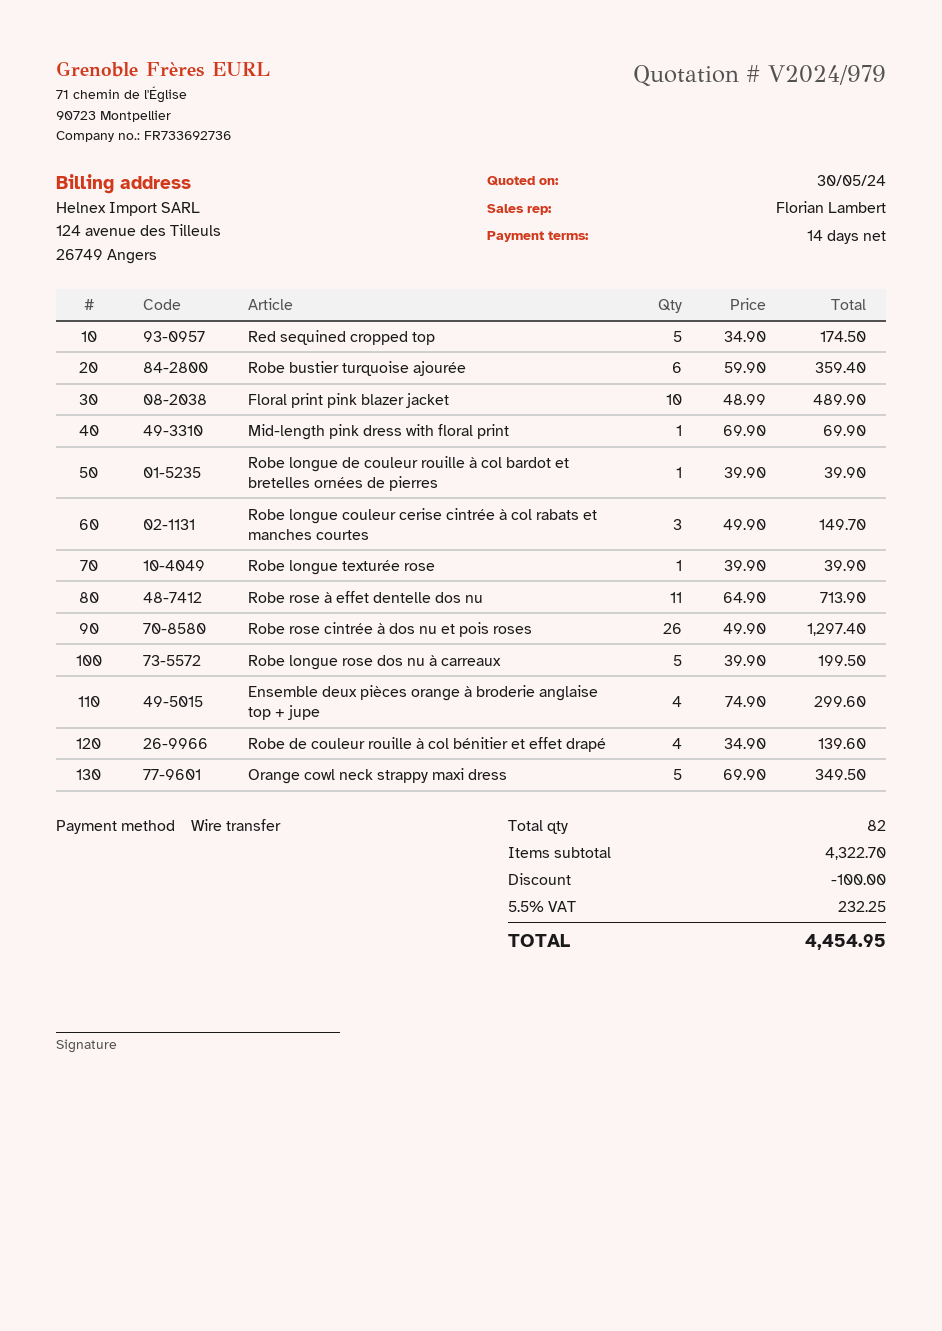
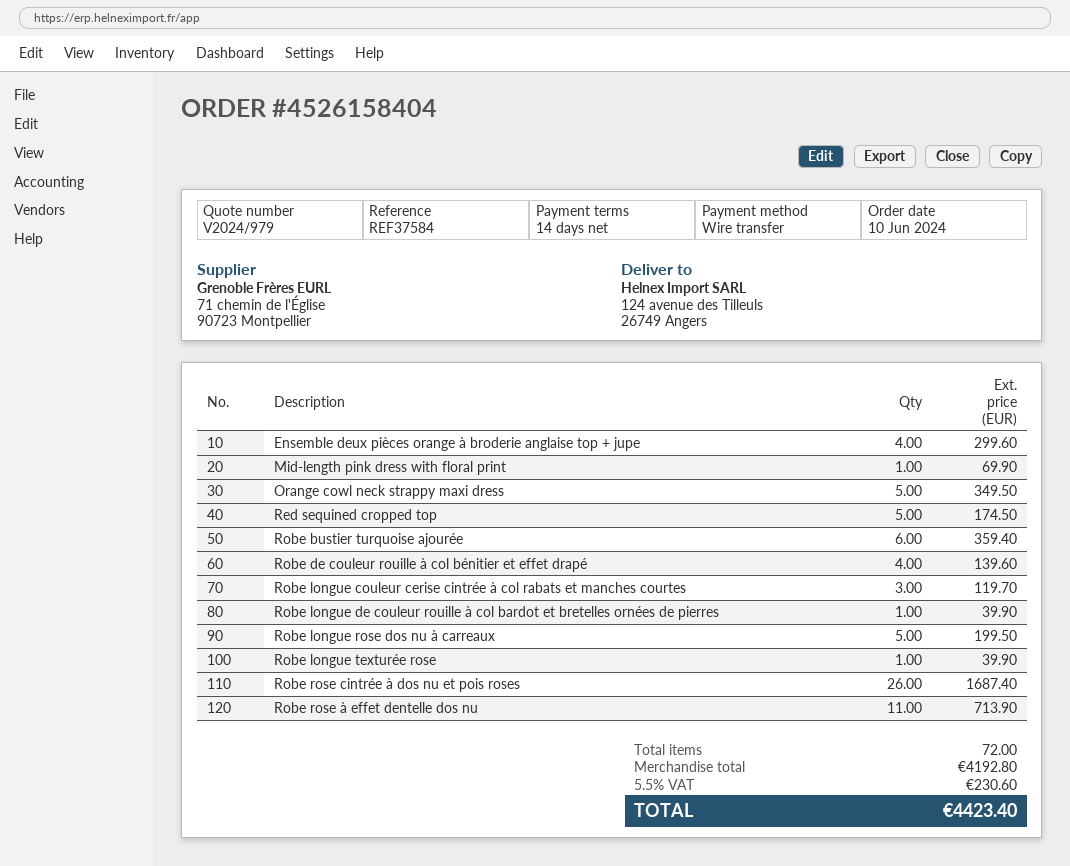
Floral print pink blazer jacket: 10 for 489.90 -> none
Robe longue couleur cerise cintrée à col rabats et manches courtes: 3 for 149.70 -> 3 for 119.70
Robe rose cintrée à dos nu et pois roses: 26 for 1297.40 -> 26 for 1687.40
total quantity: 82 -> 72
subtotal: 4322.70 -> 4192.80
discount: 100.00 -> none
tax: 5.5% = 232.25 -> 5.5% = 230.60
total: 4454.95 -> 4423.40

